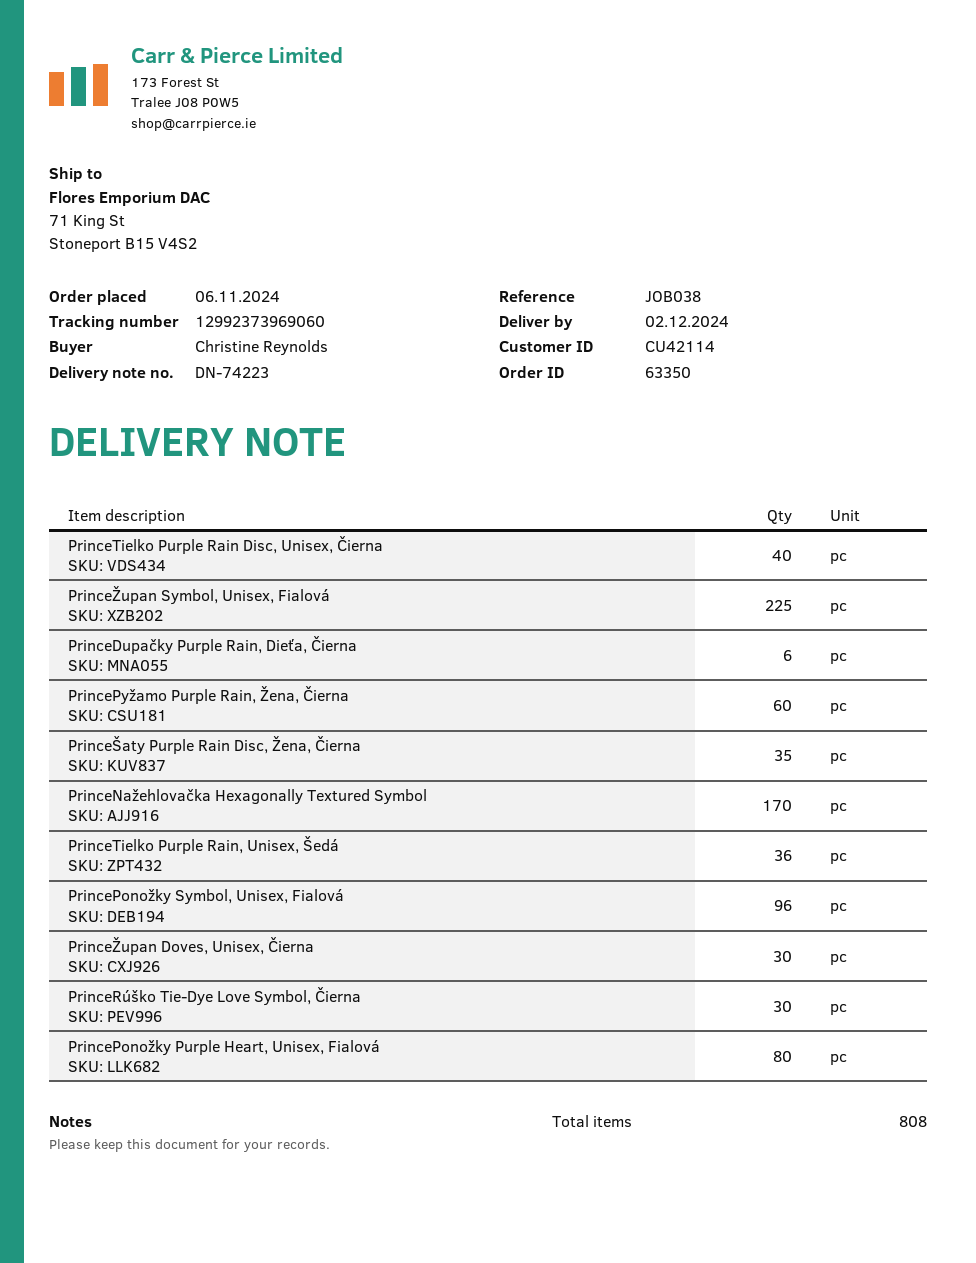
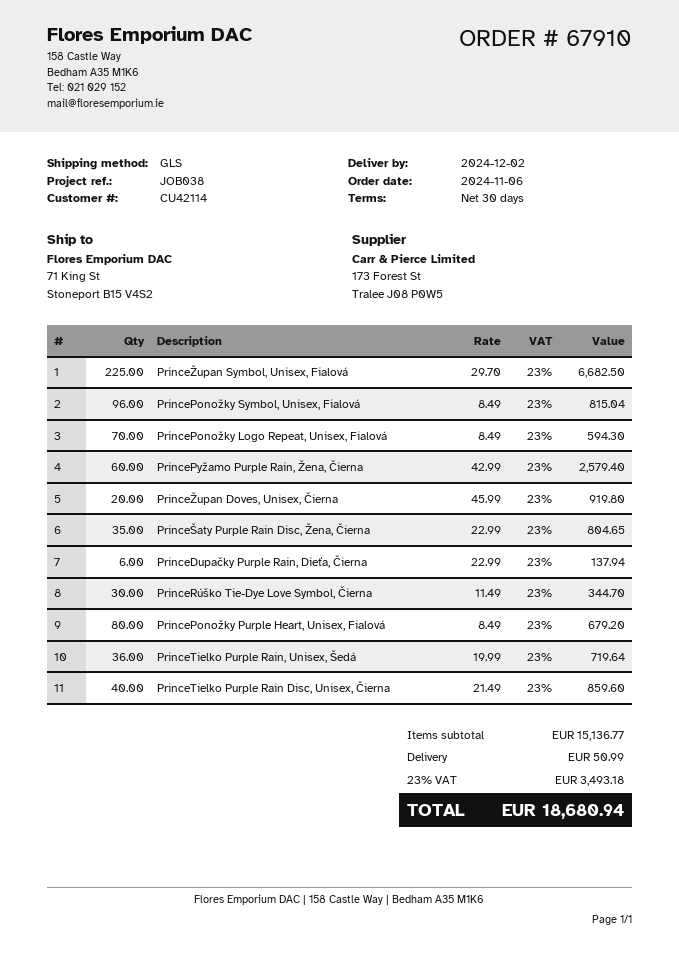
order number: 63350 -> 67910
PrinceNažehlovačka Hexagonally Textured Symbol: 170 -> none
PrinceŽupan Doves, Unisex, Čierna: 30 -> 20
PrincePonožky Logo Repeat, Unisex, Fialová: none -> 70

